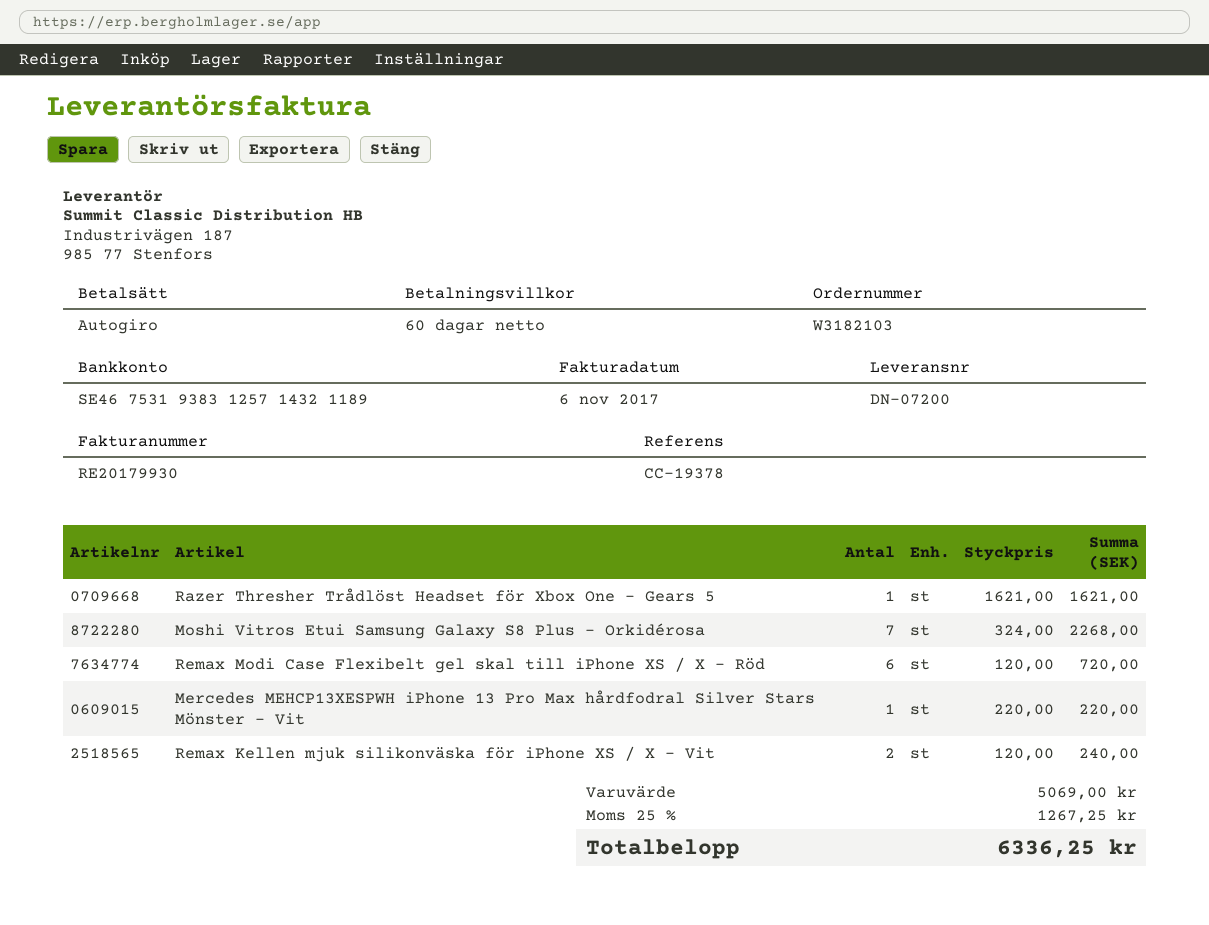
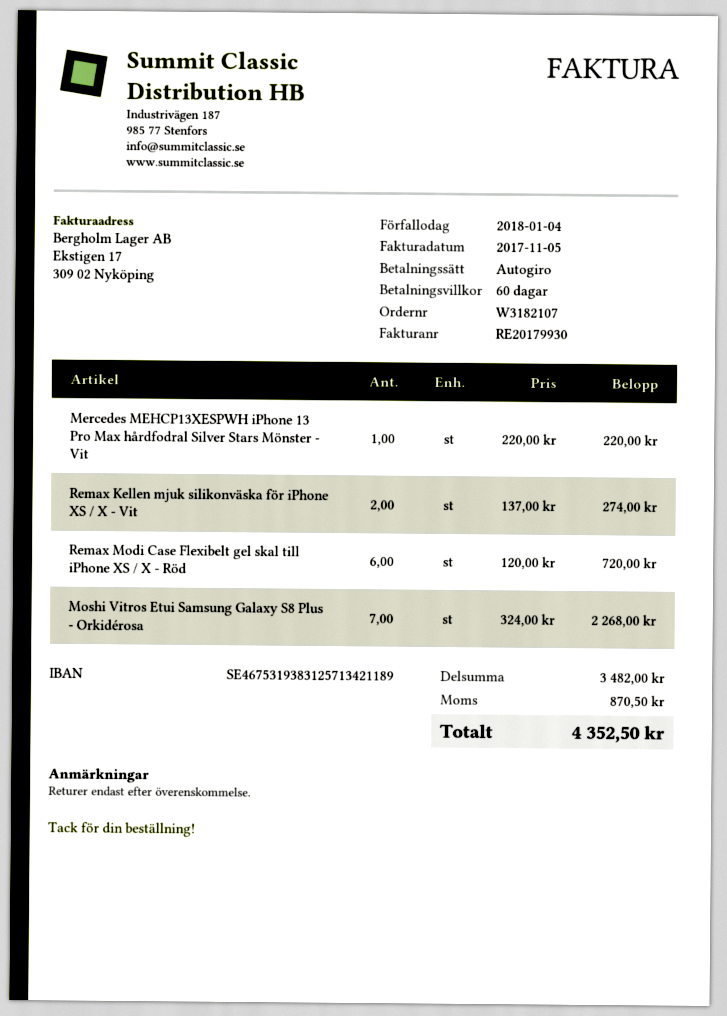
order number: W3182103 -> W3182107
invoice date: 2017-11-06 -> 2017-11-05
bank account: SE4675319383125714321189 -> SE4675319383125713421189
Razer Thresher Trådlöst Headset för Xbox One - Gears 5: 1 x 1621.00 = 1621.00 -> none
Remax Kellen mjuk silikonväska för iPhone XS / X - Vit: 2 x 120.00 = 240.00 -> 2 x 137.00 = 274.00
subtotal: 5069.00 -> 3482.00
tax: 1267.25 -> 870.50
total: 6336.25 -> 4352.50

